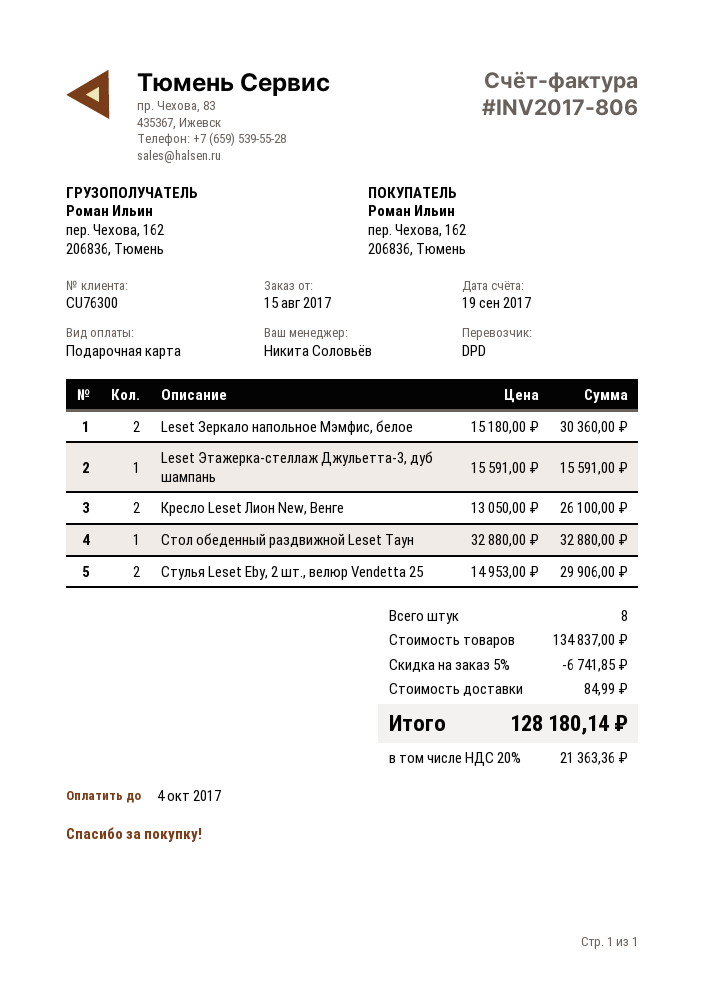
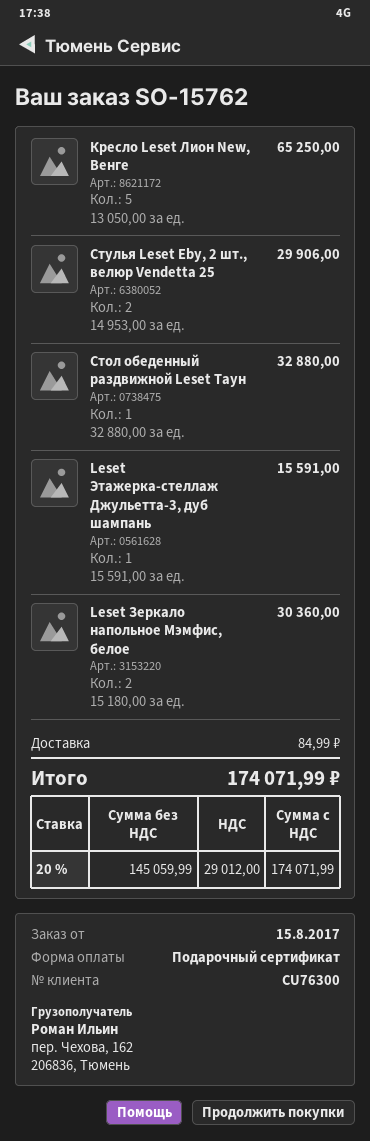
Кресло Leset Лион New, Венге: 2 x 13050.00 = 26100.00 -> 5 x 13050.00 = 65250.00
discount: 5% = 6741.85 -> none
tax: 20% = 21363.36 -> 20% = 29012.00
total: 128180.14 -> 174071.99

